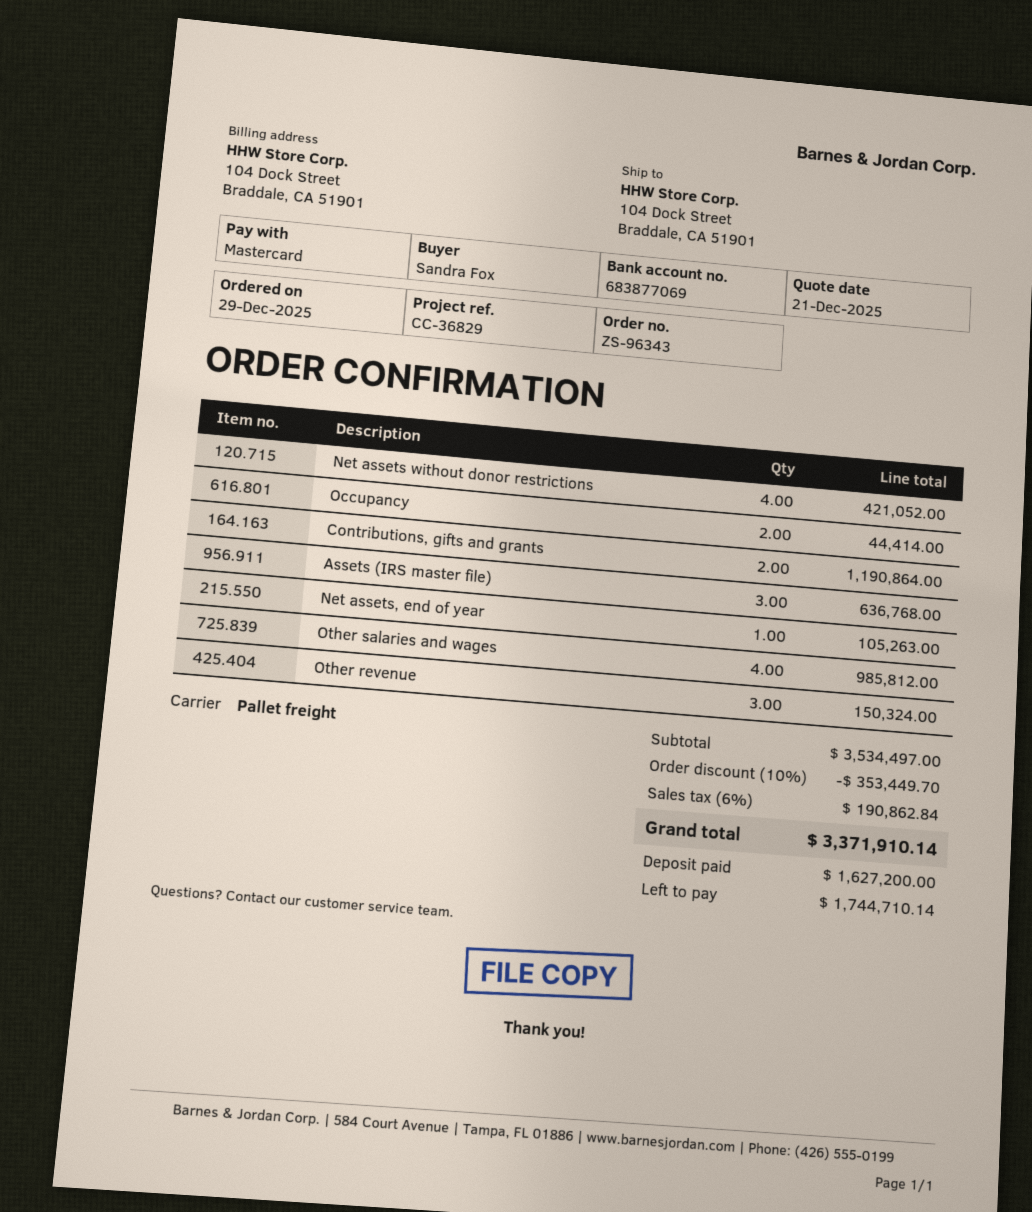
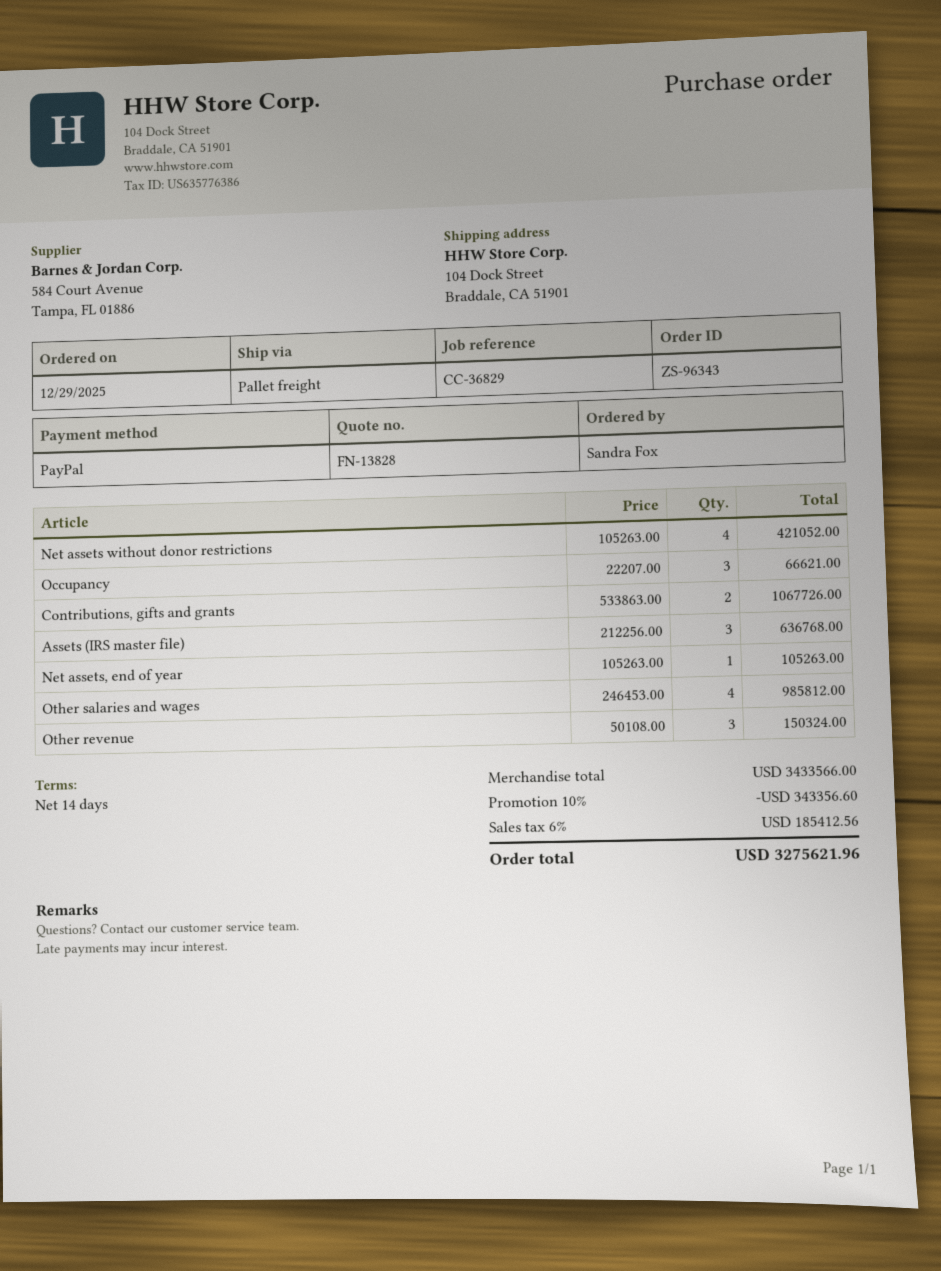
payment method: Mastercard -> PayPal
Occupancy: 2 for 44414.00 -> 3 for 66621.00
Contributions, gifts and grants: 2 for 1190864.00 -> 2 for 1067726.00
subtotal: 3534497.00 -> 3433566.00
discount: 10% = 353449.70 -> 10% = 343356.60
tax: 6% = 190862.84 -> 6% = 185412.56
total: 3371910.14 -> 3275621.96

